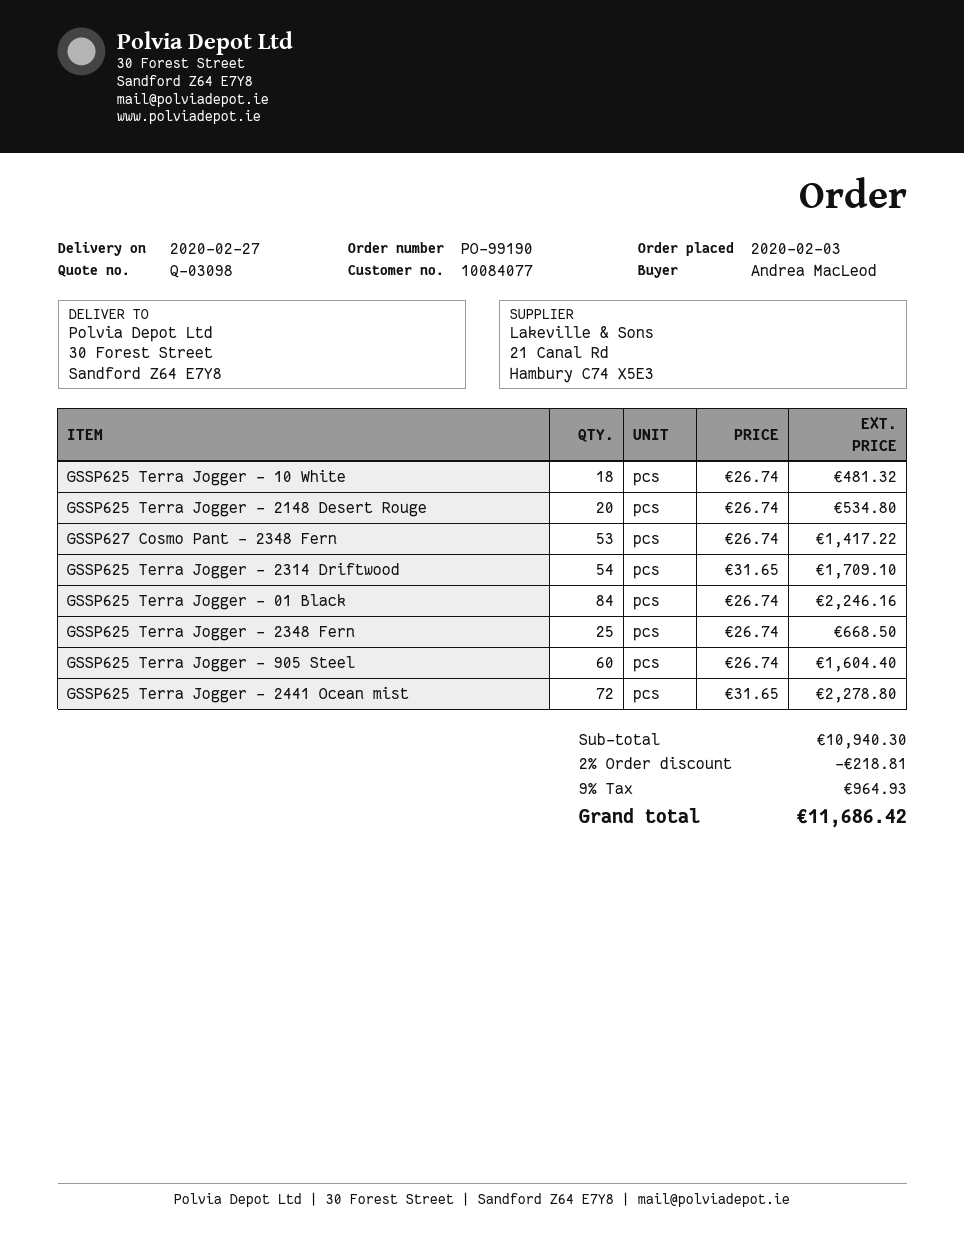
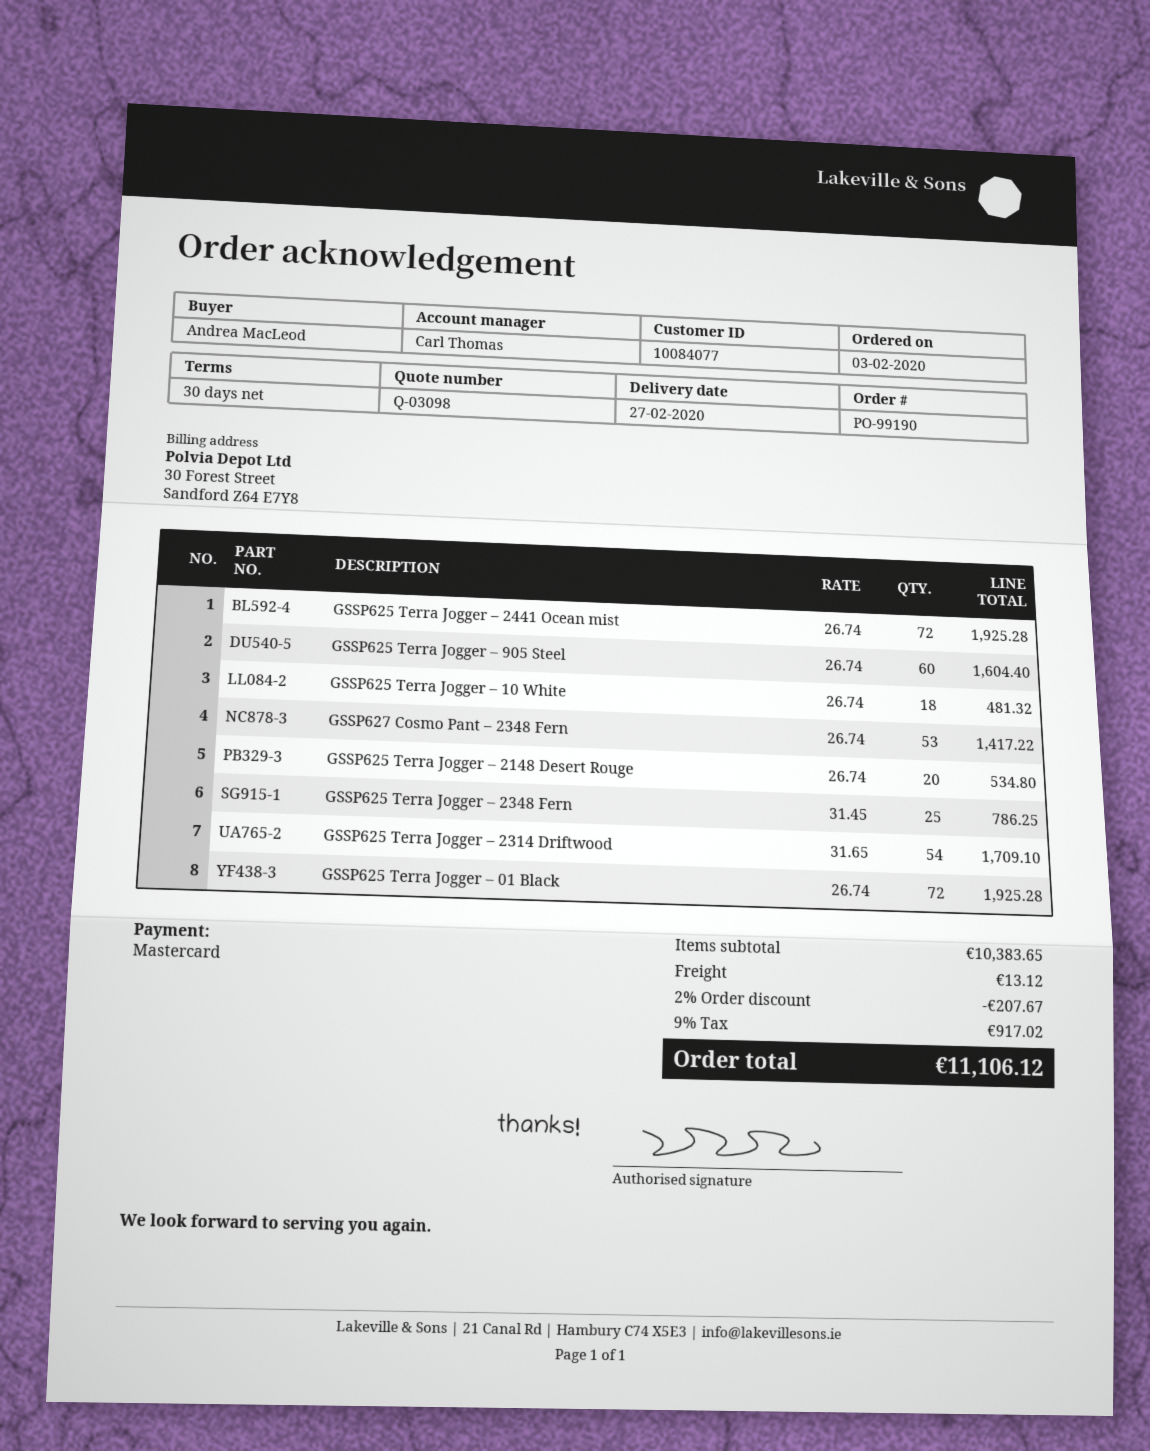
GSSP625 Terra Jogger – 01 Black: 84 x 26.74 = 2246.16 -> 72 x 26.74 = 1925.28
GSSP625 Terra Jogger – 2348 Fern: 25 x 26.74 = 668.50 -> 25 x 31.45 = 786.25
GSSP625 Terra Jogger – 2441 Ocean mist: 72 x 31.65 = 2278.80 -> 72 x 26.74 = 1925.28
subtotal: 10940.30 -> 10383.65
discount: 2% = 218.81 -> 2% = 207.67
shipping: none -> 13.12
tax: 9% = 964.93 -> 9% = 917.02
total: 11686.42 -> 11106.12

